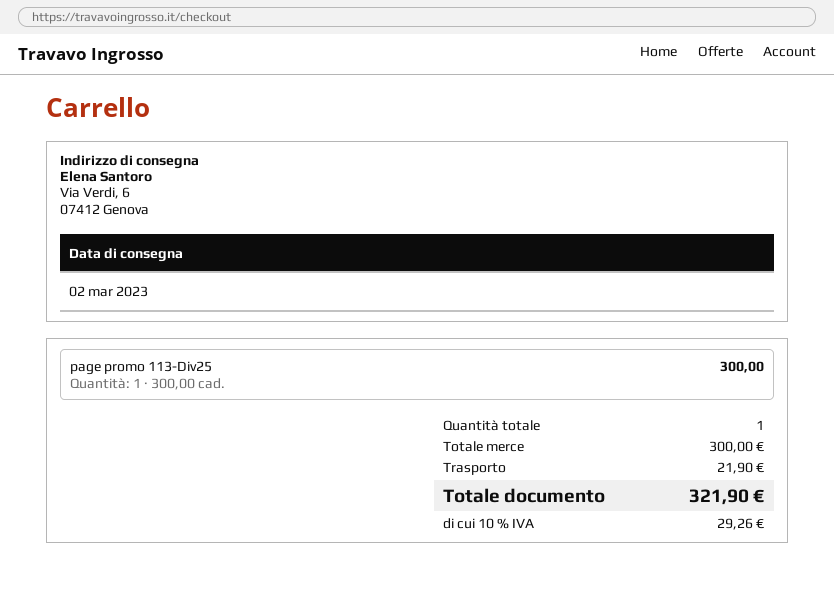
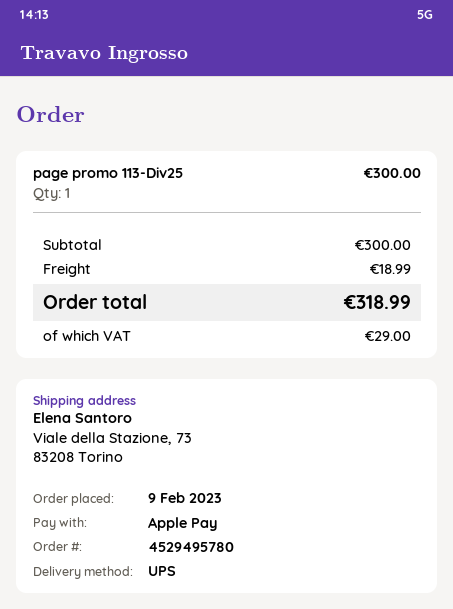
ship to: Via Verdi, 6, 07412 Genova -> Viale della Stazione, 73, 83208 Torino
shipping: 21.90 -> 18.99
tax: 29.26 -> 29.00
total: 321.90 -> 318.99

